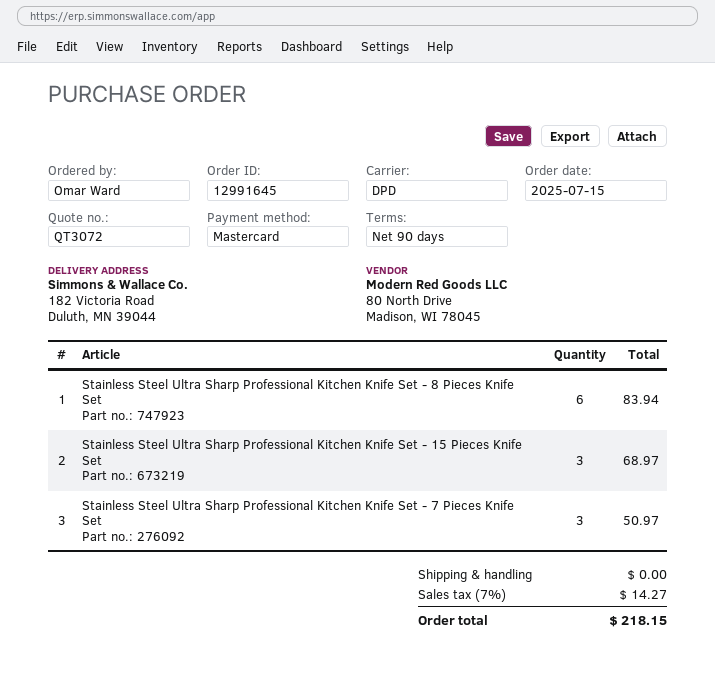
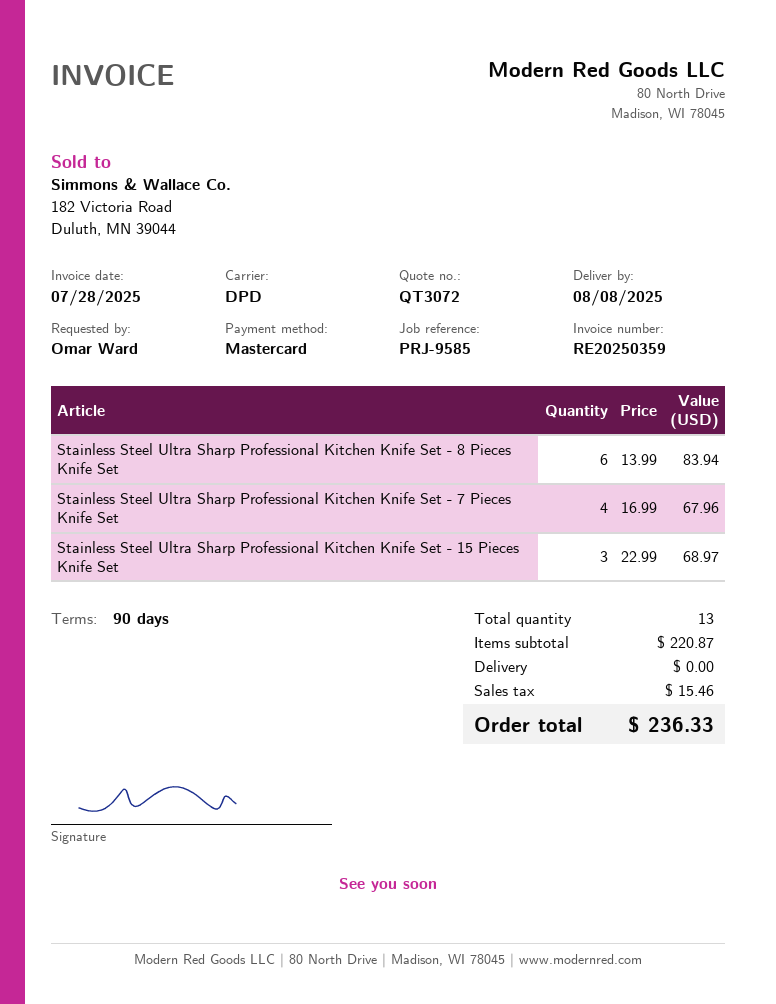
Stainless Steel Ultra Sharp Professional Kitchen Knife Set - 7 Pieces Knife Set: 3 for 50.97 -> 4 for 67.96
tax: 14.27 -> 15.46
total: 218.15 -> 236.33

